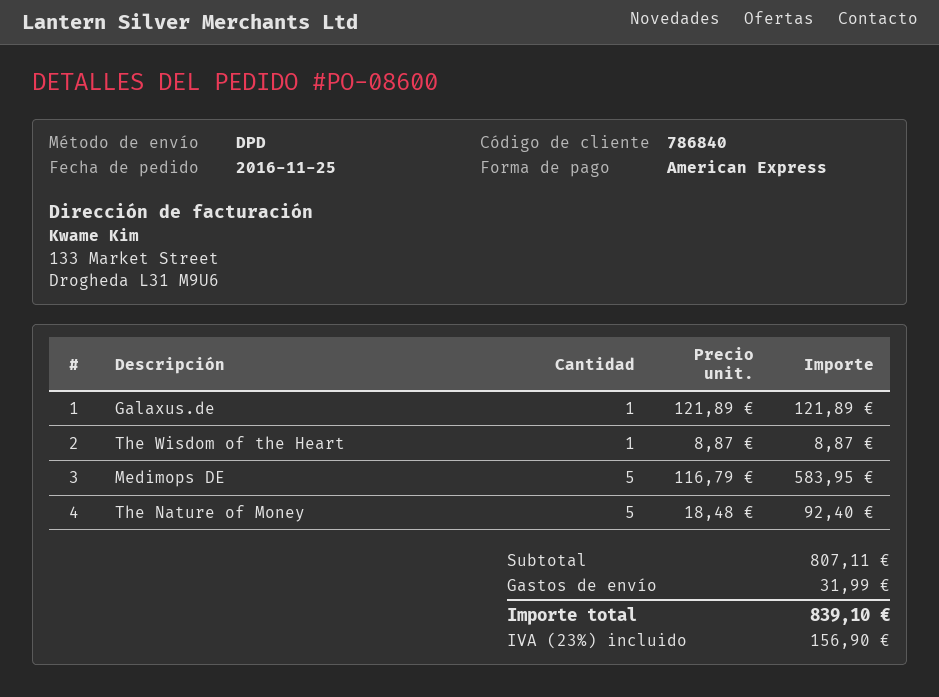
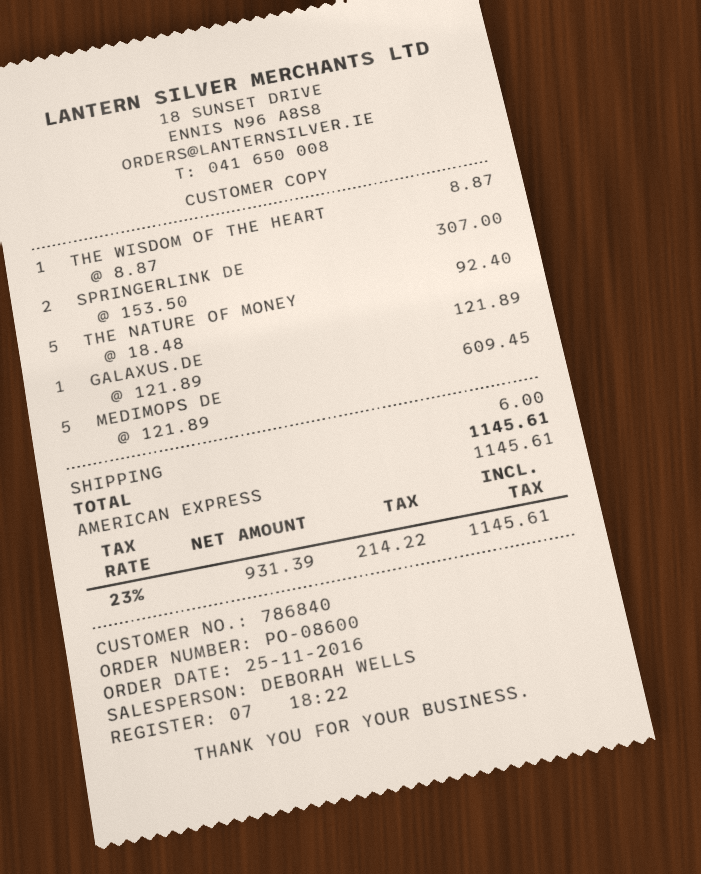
Medimops DE: 5 x 116.79 = 583.95 -> 5 x 121.89 = 609.45
SPRINGERLINK DE: none -> 2 x 153.50 = 307.00
shipping: 31.99 -> 6.00
tax: 23% = 156.90 -> 23% = 214.22
total: 839.10 -> 1145.61

